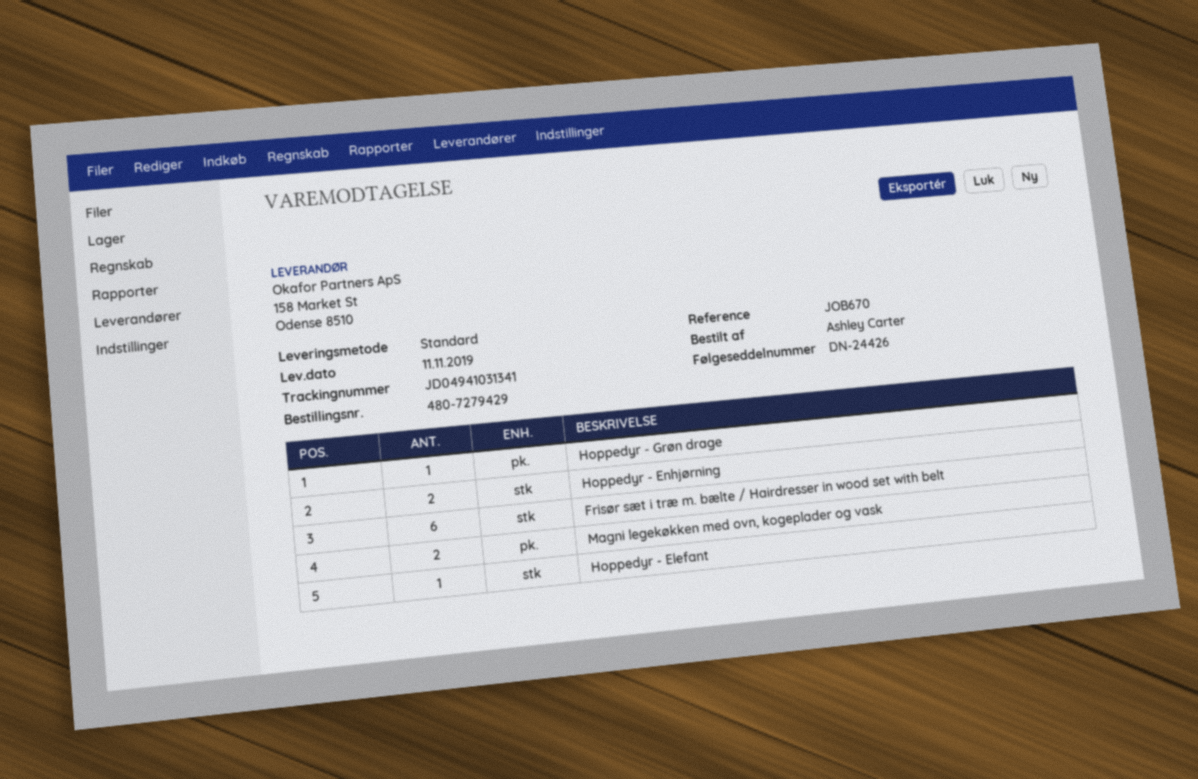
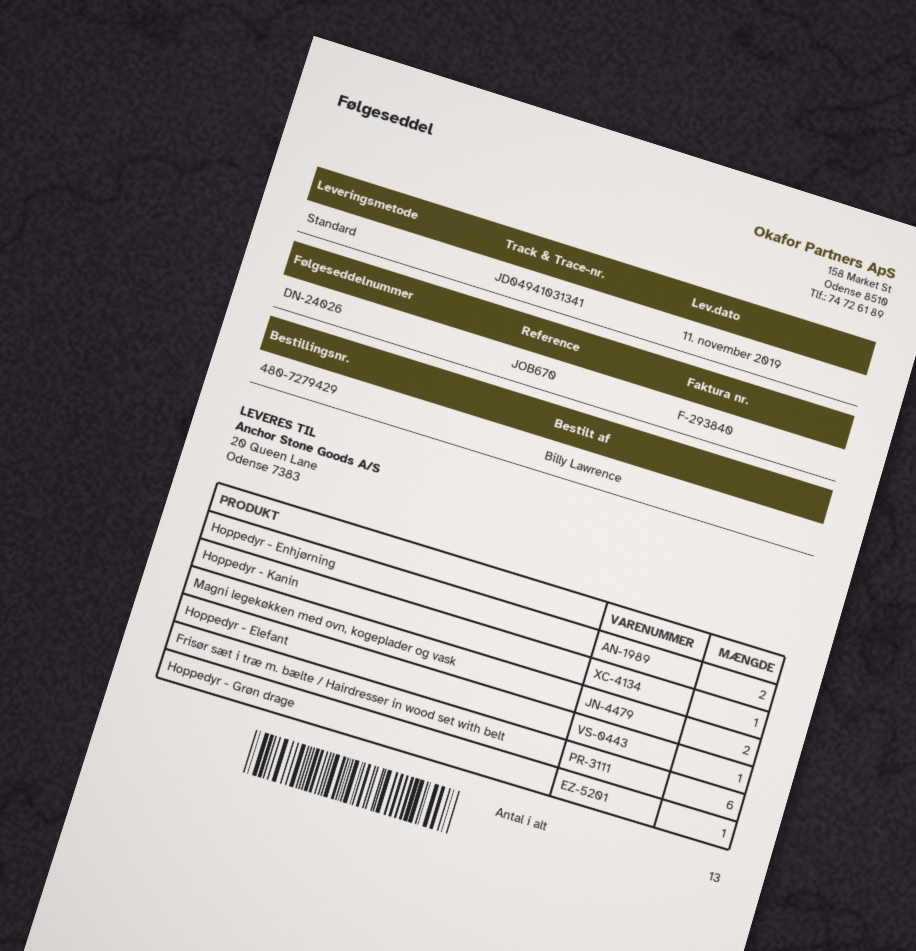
delivery note number: DN-24426 -> DN-24026
ordered by: Ashley Carter -> Billy Lawrence
Hoppedyr - Kanin: none -> 1

